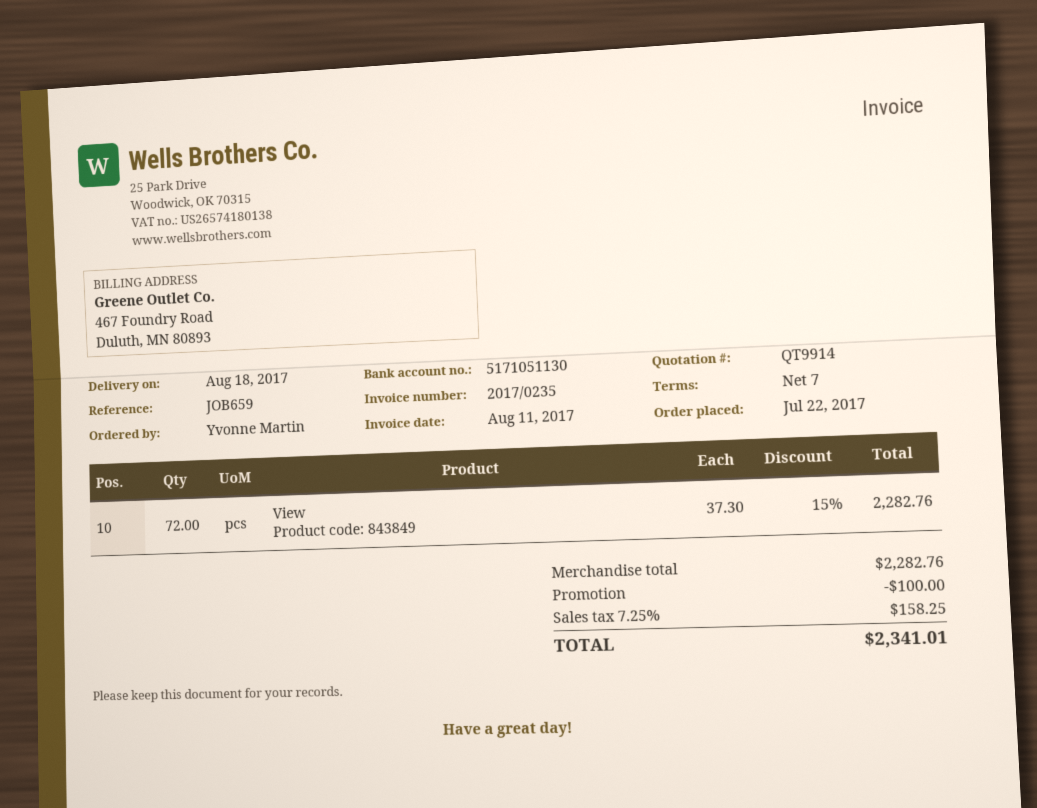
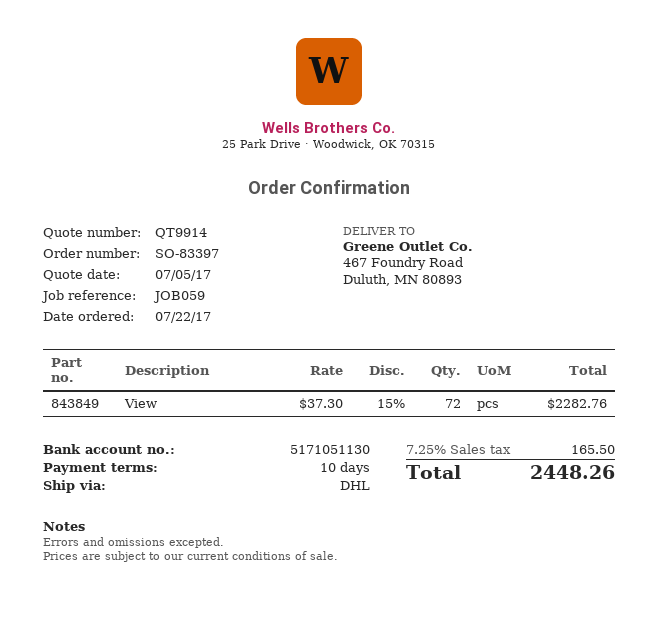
payment terms: 7 days -> 10 days
reference: JOB659 -> JOB059
discount: 100.00 -> none
tax: 7.25% = 158.25 -> 7.25% = 165.50
total: 2341.01 -> 2448.26

